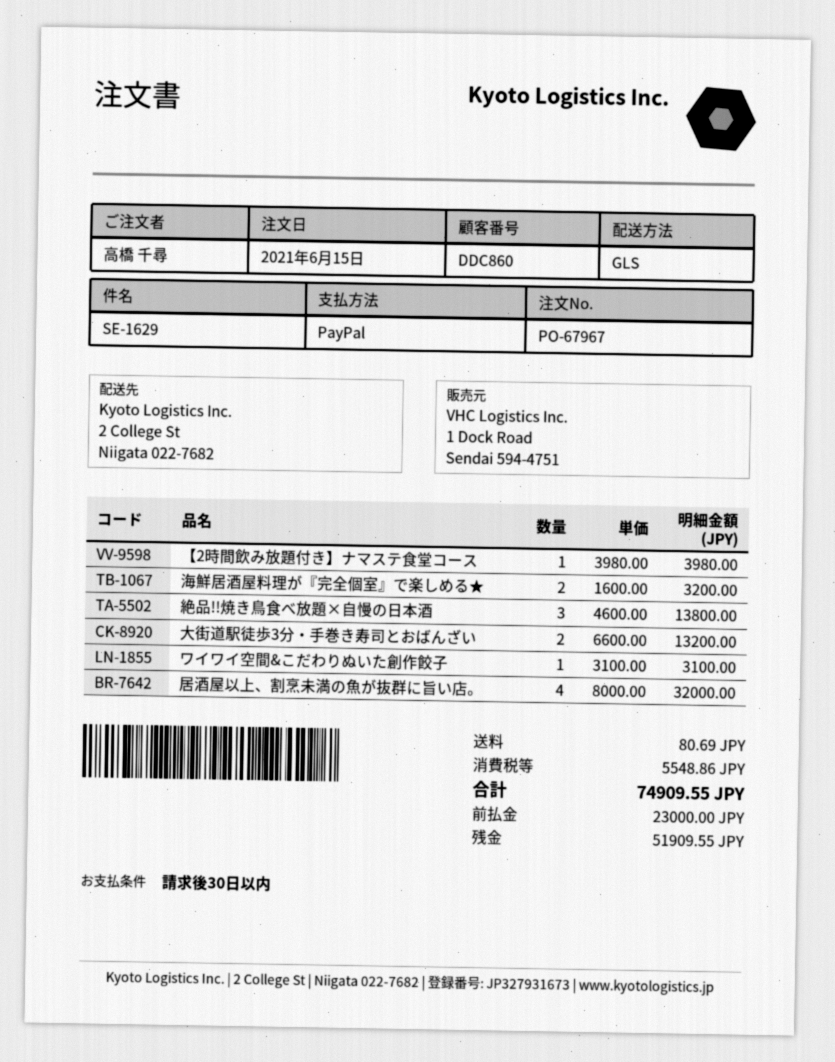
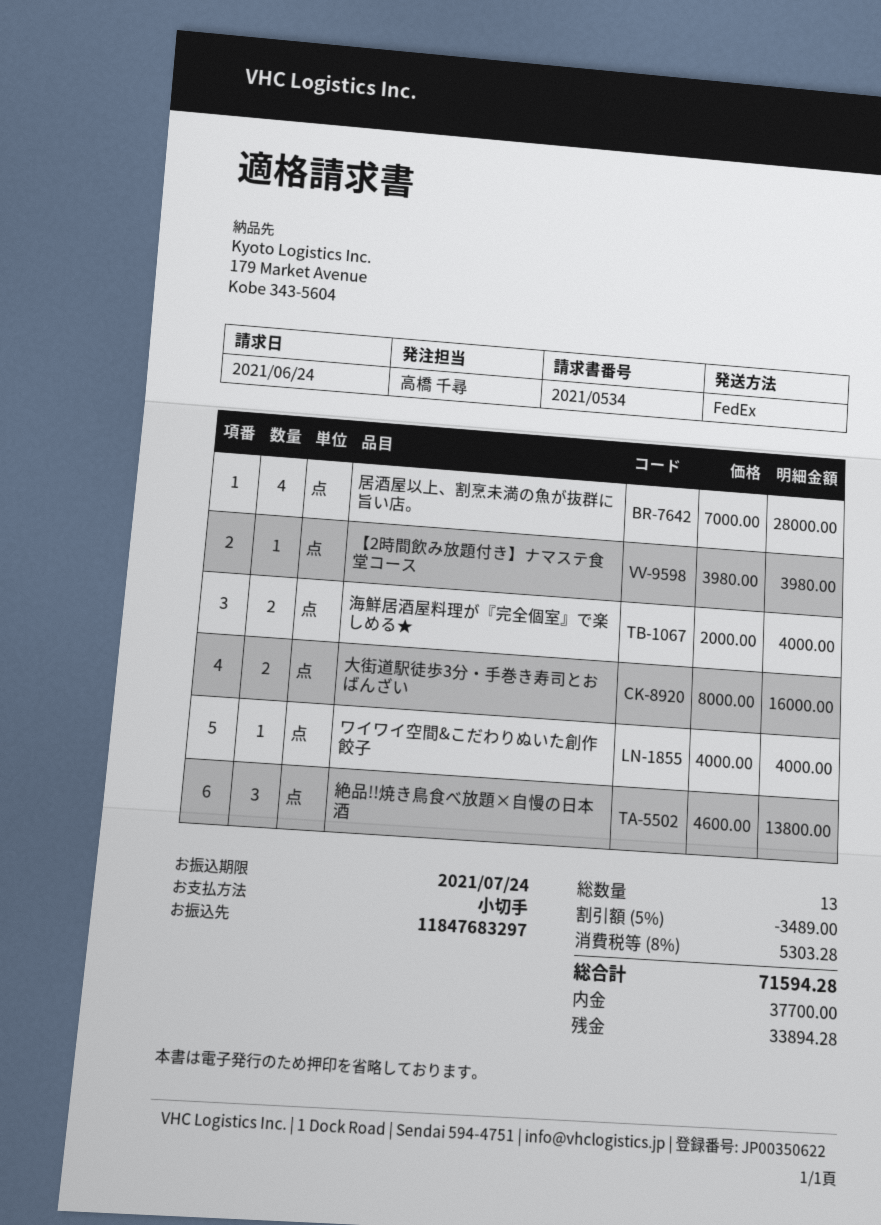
payment method: PayPal -> cheque
shipping method: GLS -> FedEx
ship to: 2 College St, Niigata 022-7682 -> 179 Market Avenue, Kobe 343-5604
海鮮居酒屋料理が『完全個室』で楽しめる★: 2 x 1600.00 = 3200.00 -> 2 x 2000.00 = 4000.00
大街道駅徒歩3分・手巻き寿司とおばんざい: 2 x 6600.00 = 13200.00 -> 2 x 8000.00 = 16000.00
ワイワイ空間&こだわりぬいた創作餃子: 1 x 3100.00 = 3100.00 -> 1 x 4000.00 = 4000.00
居酒屋以上、割烹未満の魚が抜群に旨い店。: 4 x 8000.00 = 32000.00 -> 4 x 7000.00 = 28000.00
discount: none -> 5% = 3489.00
shipping: 80.69 -> none
tax: 5548.86 -> 5303.28
total: 74909.55 -> 71594.28
deposit: 23000.00 -> 37700.00
balance: 51909.55 -> 33894.28

